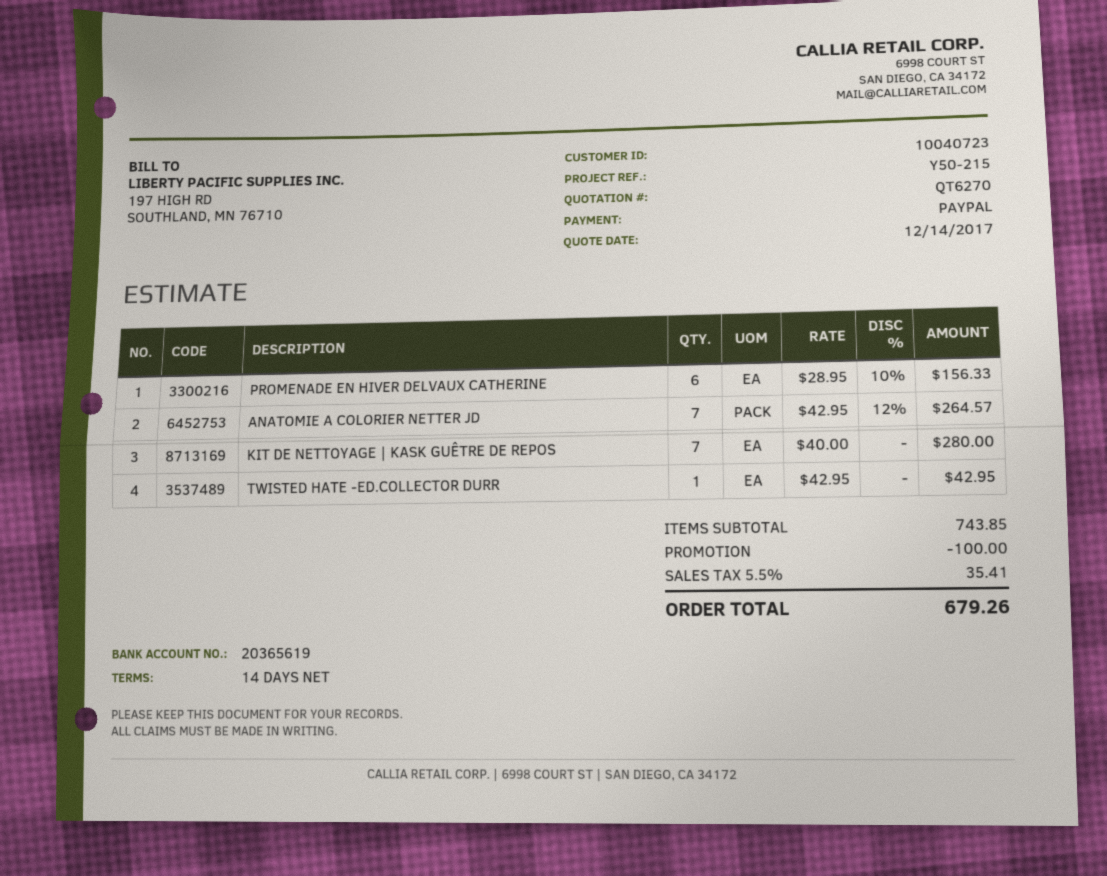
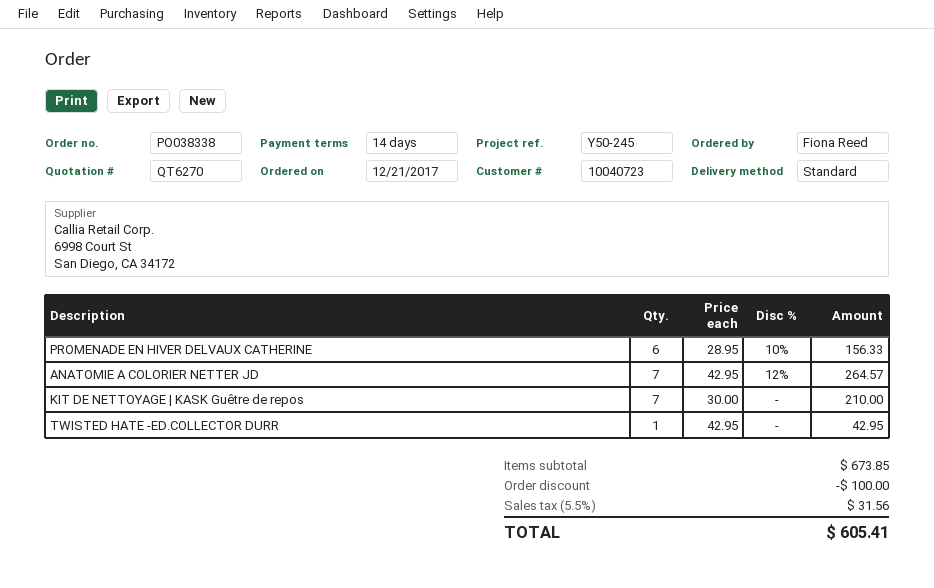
reference: Y50-215 -> Y50-245
KIT DE NETTOYAGE | KASK GUÊTRE DE REPOS: 7 x 40.00 = 280.00 -> 7 x 30.00 = 210.00
subtotal: 743.85 -> 673.85
tax: 5.5% = 35.41 -> 5.5% = 31.56
total: 679.26 -> 605.41

